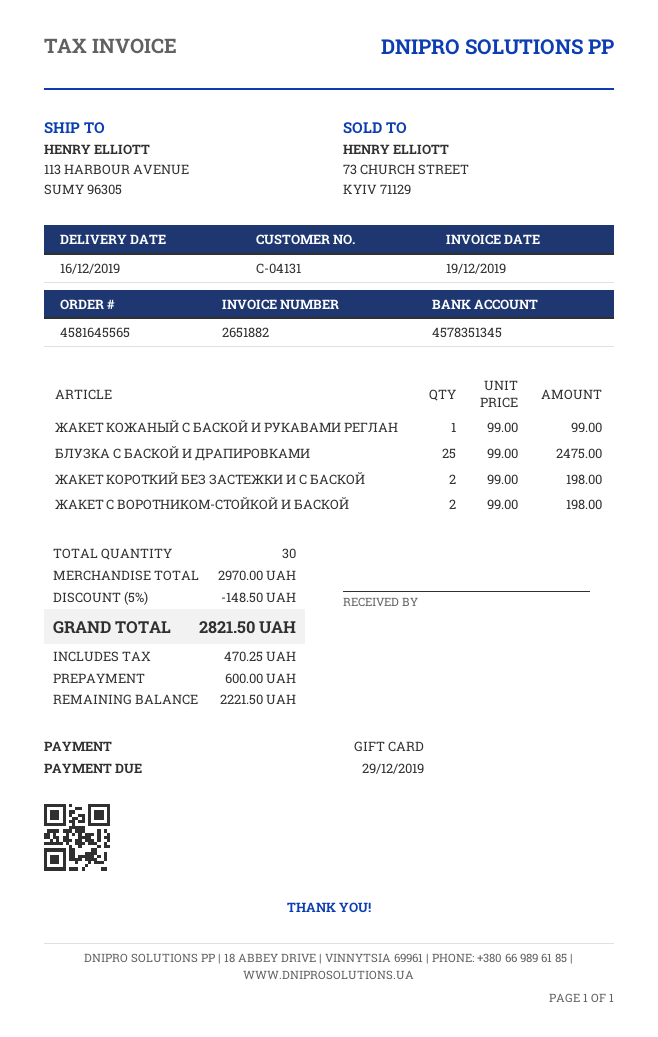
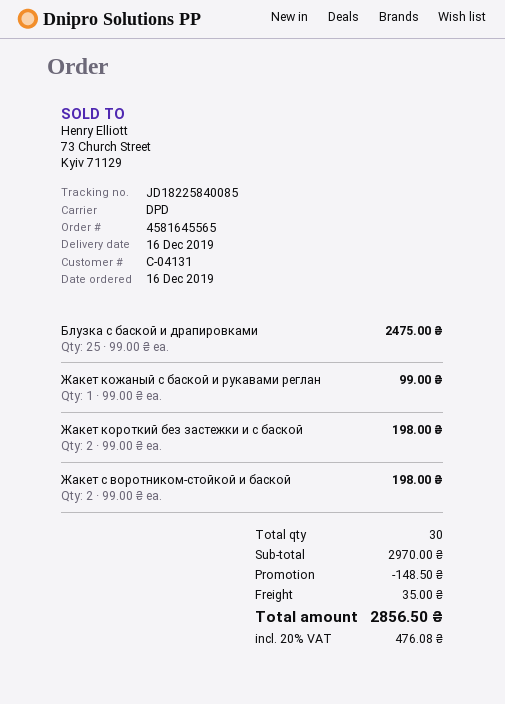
shipping: none -> 35.00
tax: 470.25 -> 476.08
total: 2821.50 -> 2856.50

